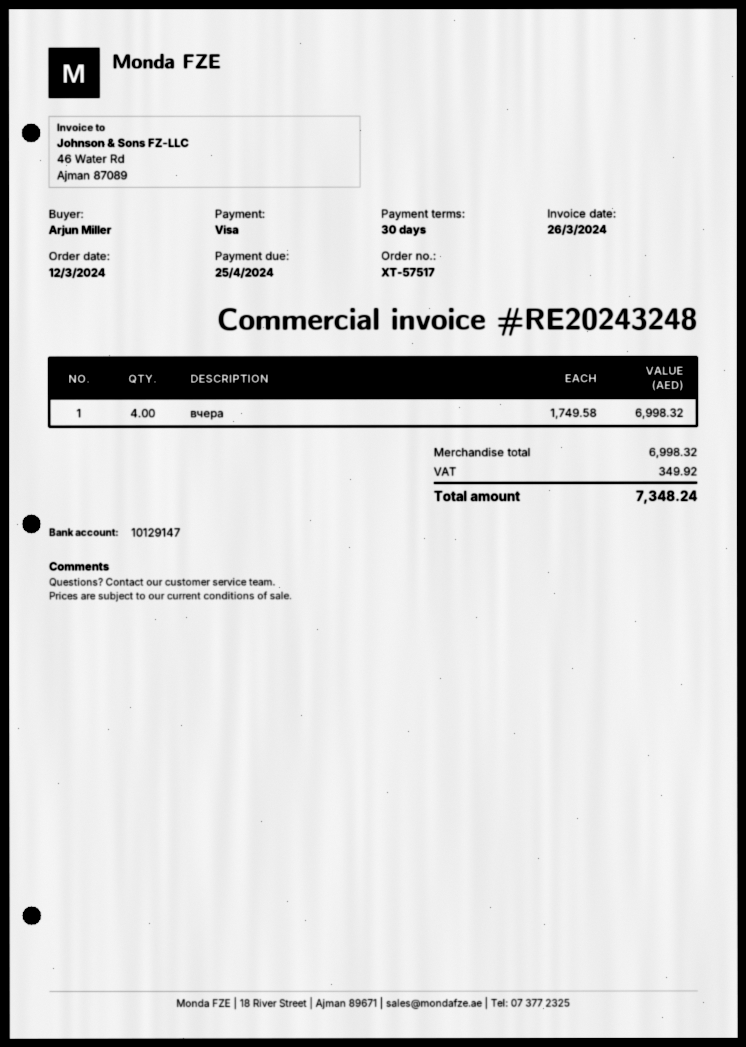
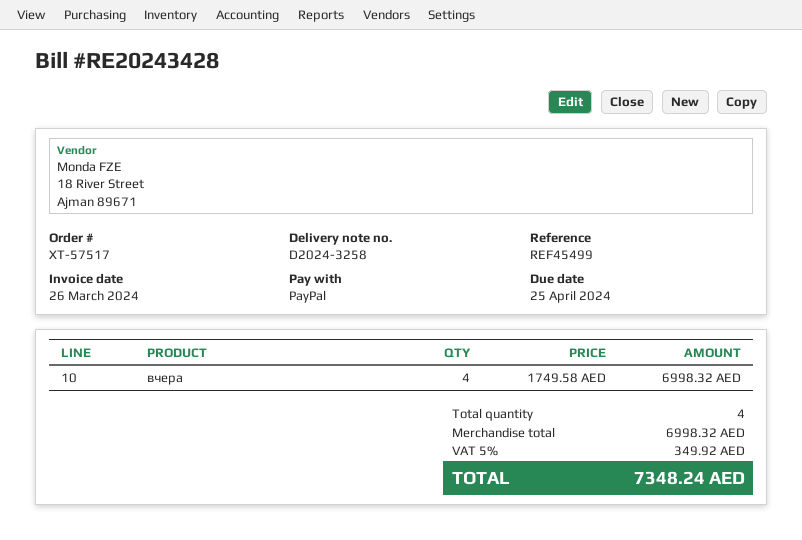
invoice number: RE20243248 -> RE20243428
payment method: Visa -> PayPal

